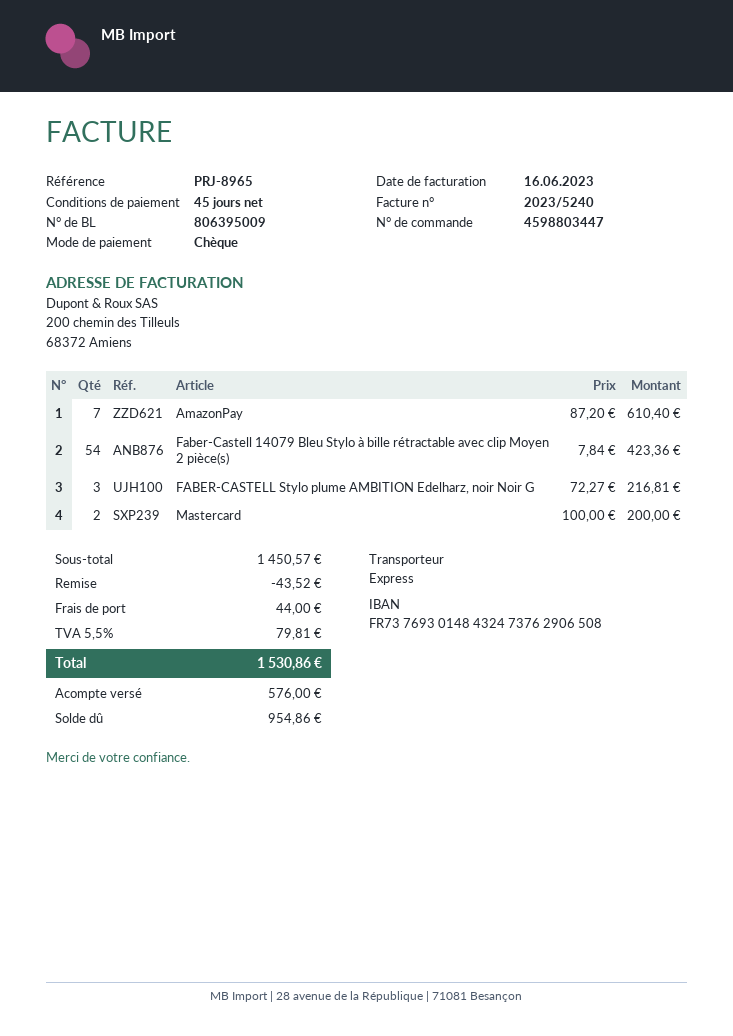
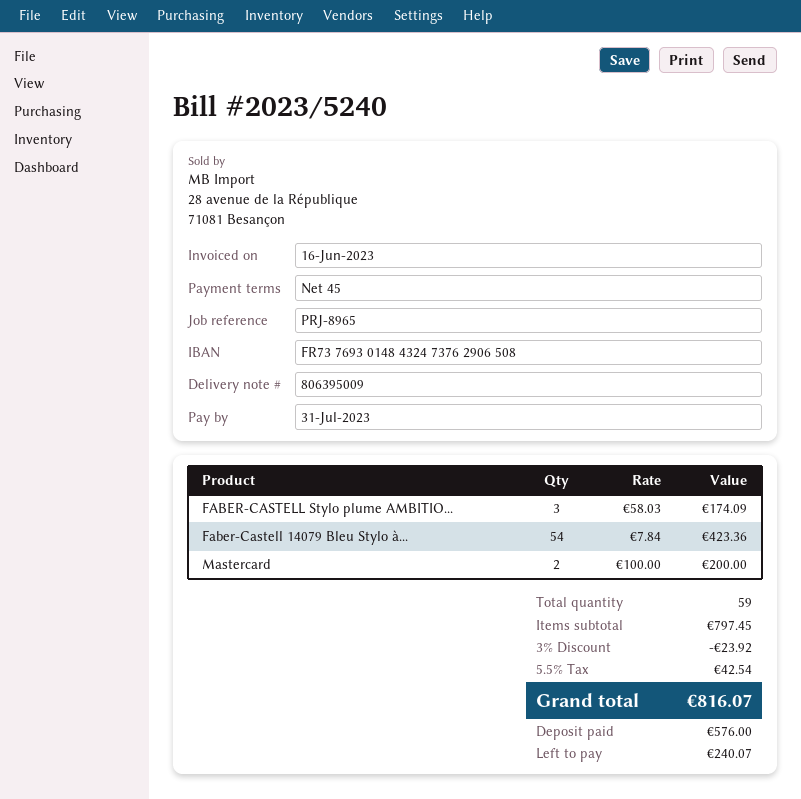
AmazonPay: 7 x 87.20 = 610.40 -> none
FABER-CASTELL Stylo plume AMBITION Edelharz, noir Noir G: 3 x 72.27 = 216.81 -> 3 x 58.03 = 174.09
subtotal: 1450.57 -> 797.45
discount: 43.52 -> 23.92
shipping: 44.00 -> none
tax: 5.5% = 79.81 -> 5.5% = 42.54
total: 1530.86 -> 816.07
balance: 954.86 -> 240.07

